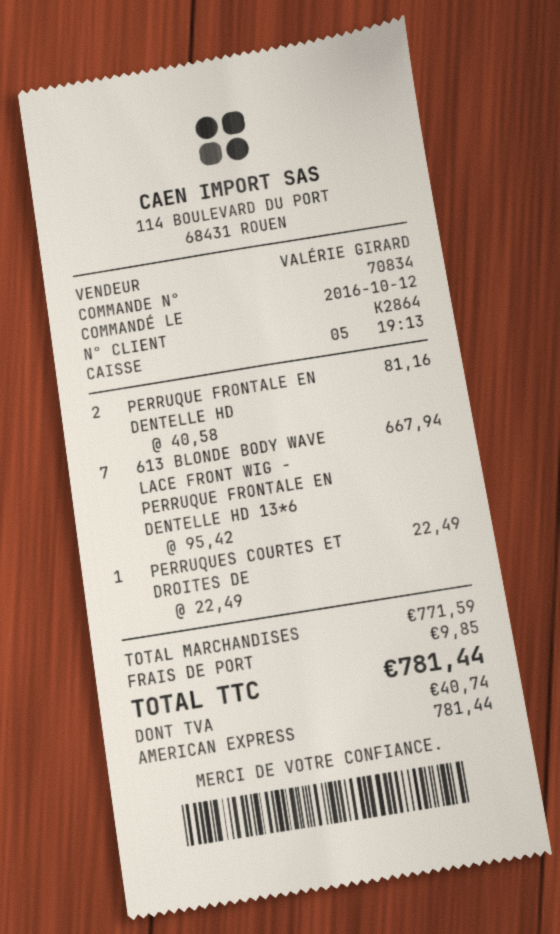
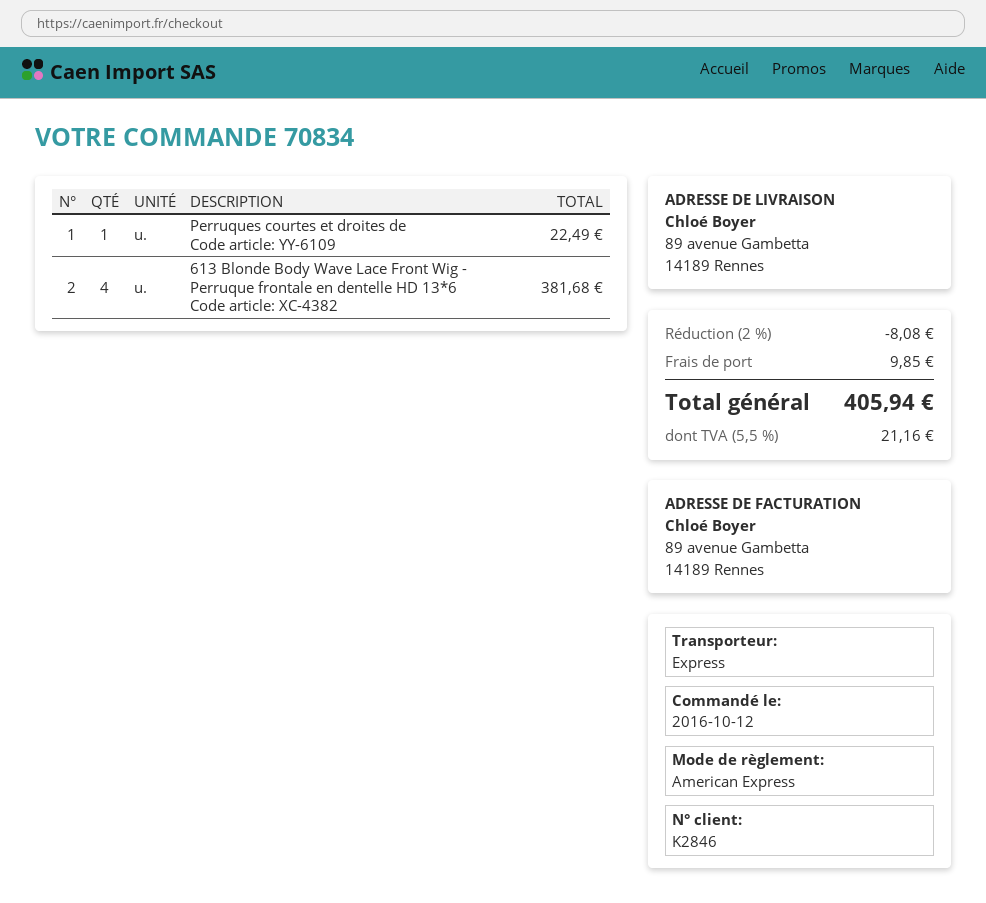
customer number: K2864 -> K2846
PERRUQUE FRONTALE EN DENTELLE HD: 2 for 81.16 -> none
613 BLONDE BODY WAVE LACE FRONT WIG - PERRUQUE FRONTALE EN DENTELLE HD 13*6: 7 for 667.94 -> 4 for 381.68
discount: none -> 2% = 8.08
tax: 40.74 -> 21.16
total: 781.44 -> 405.94

